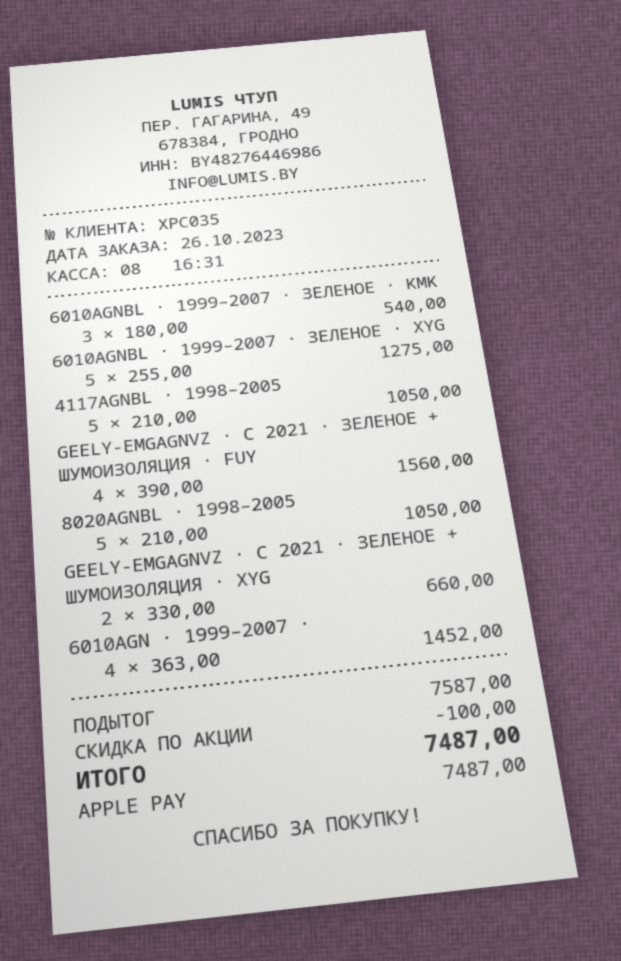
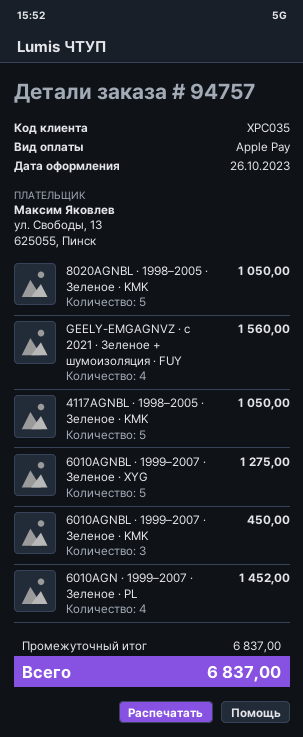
6010AGNBL · 1999–2007 · ЗЕЛЕНОЕ · KMK: 3 for 540.00 -> 3 for 450.00
GEELY-EMGAGNVZ · С 2021 · ЗЕЛЕНОЕ + ШУМОИЗОЛЯЦИЯ · XYG: 2 for 660.00 -> none
subtotal: 7587.00 -> 6837.00
discount: 100.00 -> none
total: 7487.00 -> 6837.00

